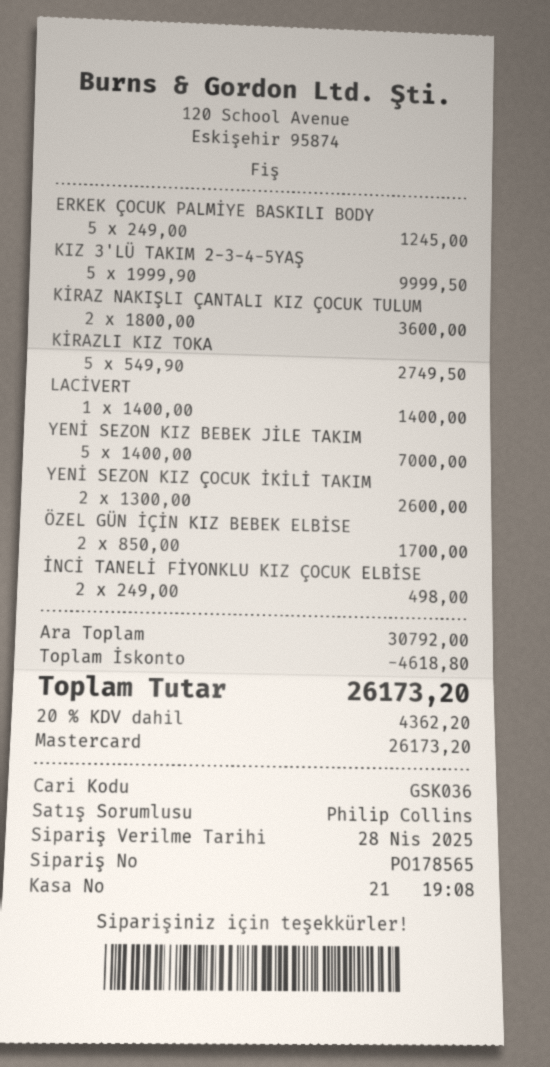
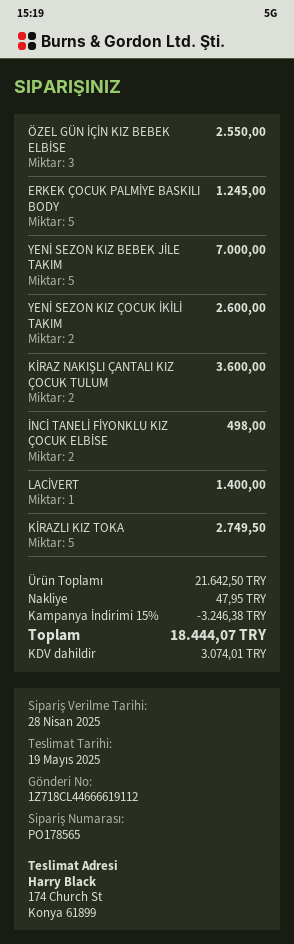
KIZ 3'LÜ TAKIM 2-3-4-5YAŞ: 5 for 9999.50 -> none
ÖZEL GÜN İÇİN KIZ BEBEK ELBİSE: 2 for 1700.00 -> 3 for 2550.00
subtotal: 30792.00 -> 21642.50
discount: 4618.80 -> 3246.38
shipping: none -> 47.95
tax: 4362.20 -> 3074.01
total: 26173.20 -> 18444.07

